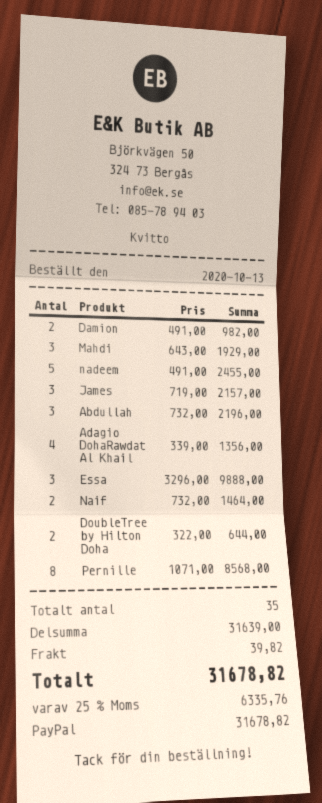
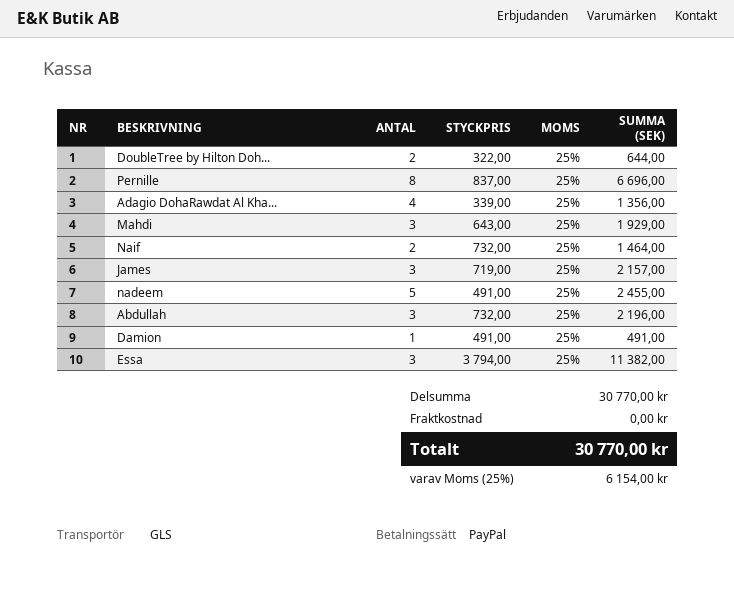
Damion: 2 x 491.00 = 982.00 -> 1 x 491.00 = 491.00
Essa: 3 x 3296.00 = 9888.00 -> 3 x 3794.00 = 11382.00
Pernille: 8 x 1071.00 = 8568.00 -> 8 x 837.00 = 6696.00
subtotal: 31639.00 -> 30770.00
shipping: 39.82 -> 0.00
tax: 25% = 6335.76 -> 25% = 6154.00
total: 31678.82 -> 30770.00

